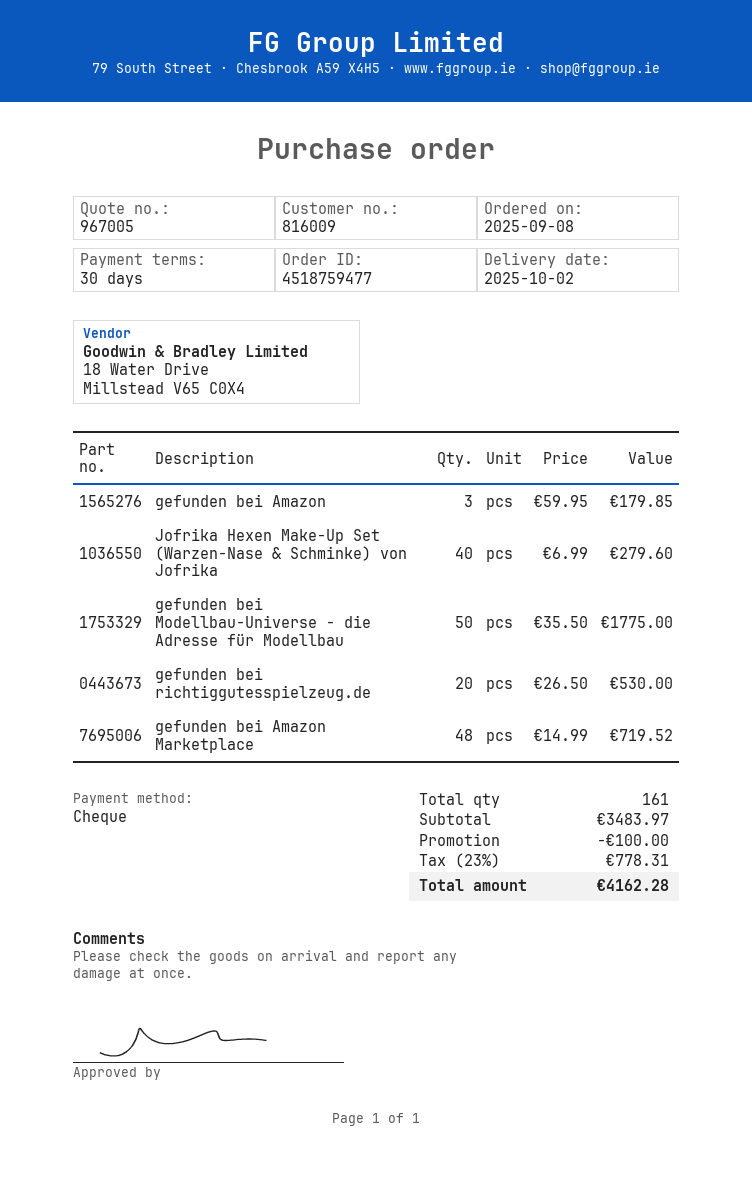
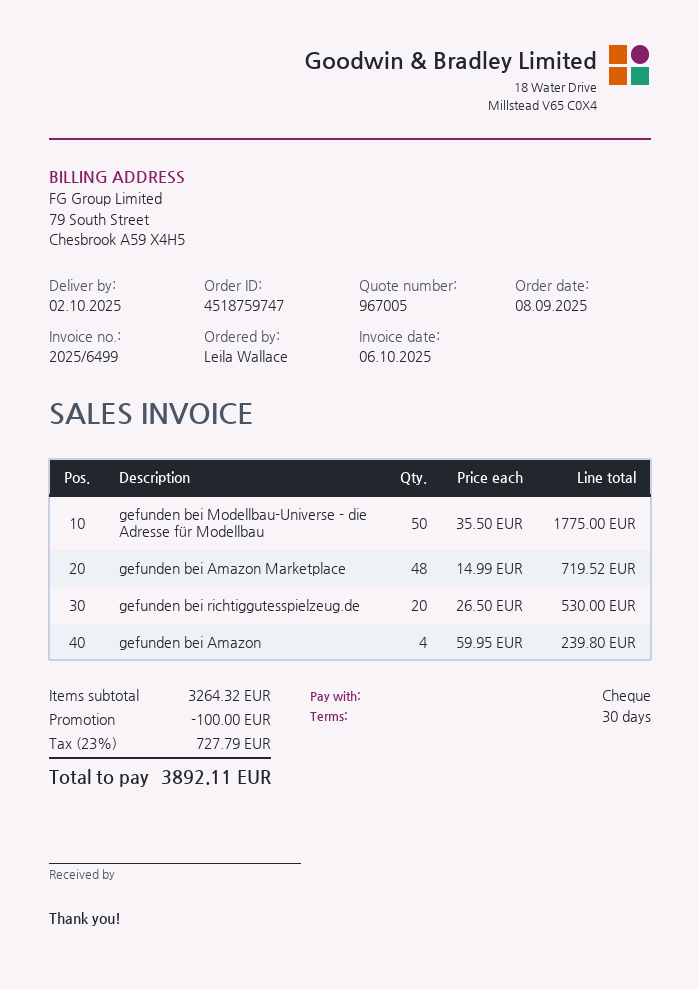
order number: 4518759477 -> 4518759747
gefunden bei Amazon: 3 x 59.95 = 179.85 -> 4 x 59.95 = 239.80
Jofrika Hexen Make-Up Set (Warzen-Nase & Schminke) von Jofrika: 40 x 6.99 = 279.60 -> none
subtotal: 3483.97 -> 3264.32
tax: 23% = 778.31 -> 23% = 727.79
total: 4162.28 -> 3892.11

